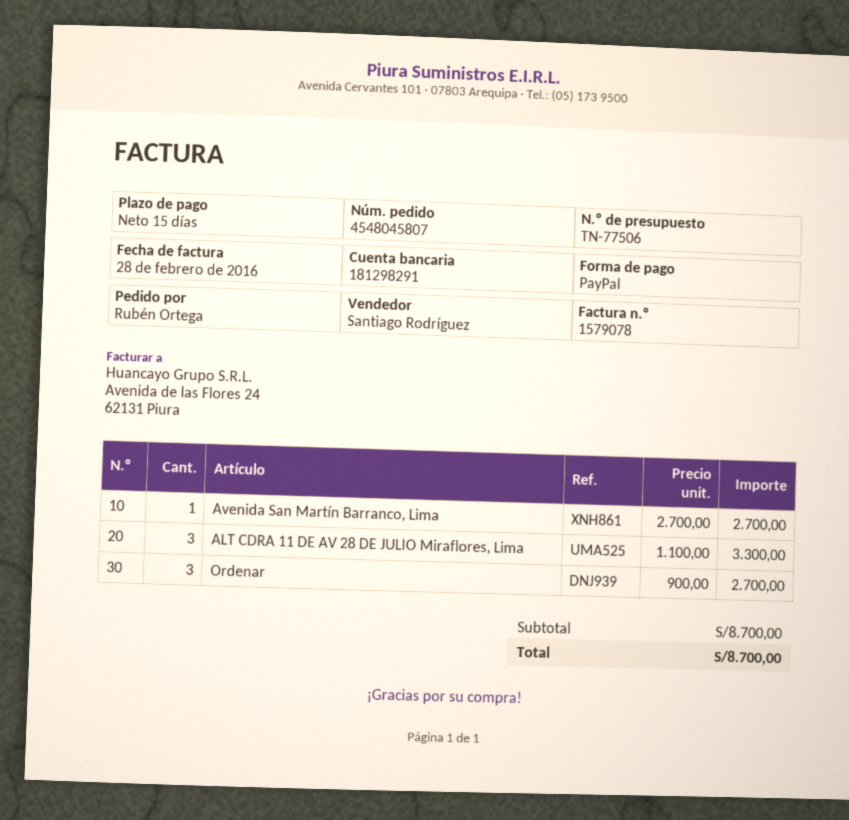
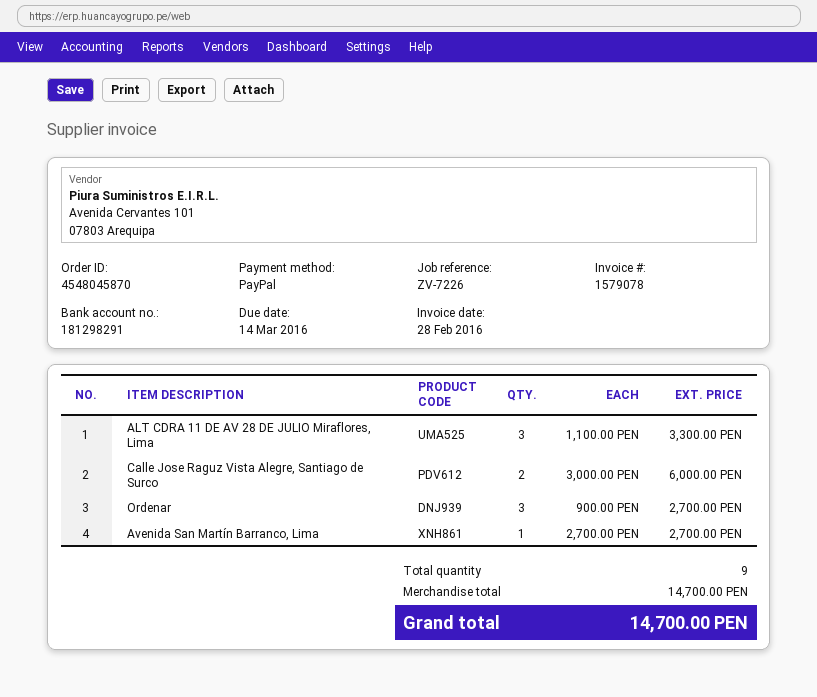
order number: 4548045807 -> 4548045870
Calle Jose Raguz Vista Alegre, Santiago de Surco: none -> 2 x 3000.00 = 6000.00
subtotal: 8700.00 -> 14700.00
total: 8700.00 -> 14700.00

